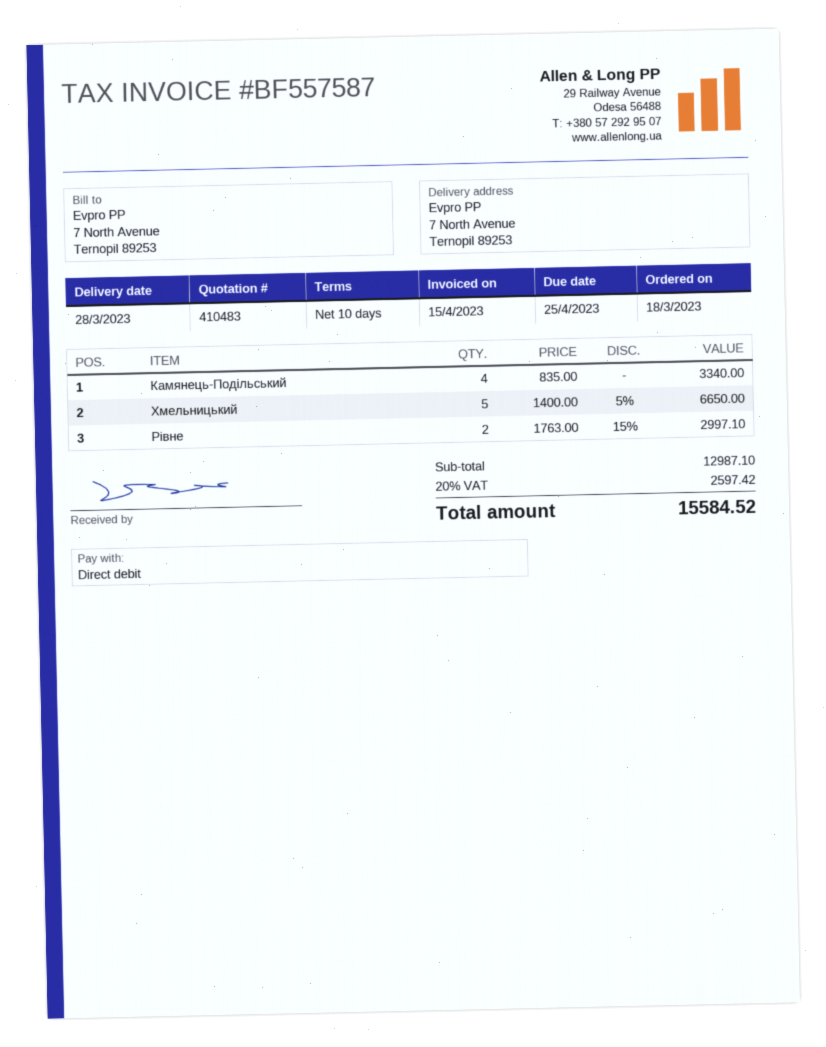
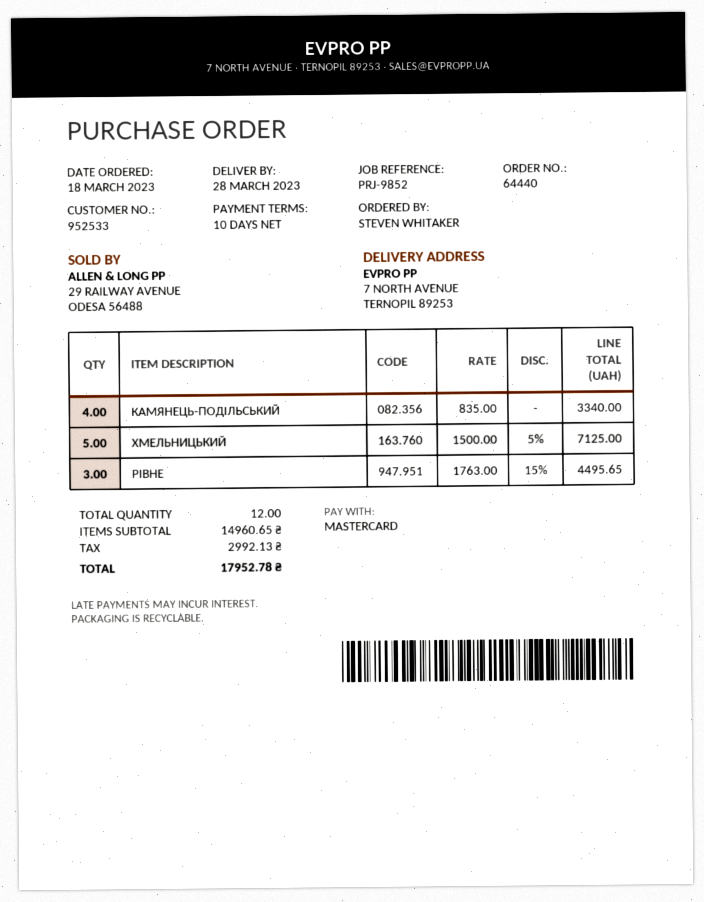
payment method: direct debit -> Mastercard
Хмельницький: 5 x 1400.00 - 5% = 6650.00 -> 5 x 1500.00 - 5% = 7125.00
Рівне: 2 x 1763.00 - 15% = 2997.10 -> 3 x 1763.00 - 15% = 4495.65
subtotal: 12987.10 -> 14960.65
tax: 2597.42 -> 2992.13
total: 15584.52 -> 17952.78

